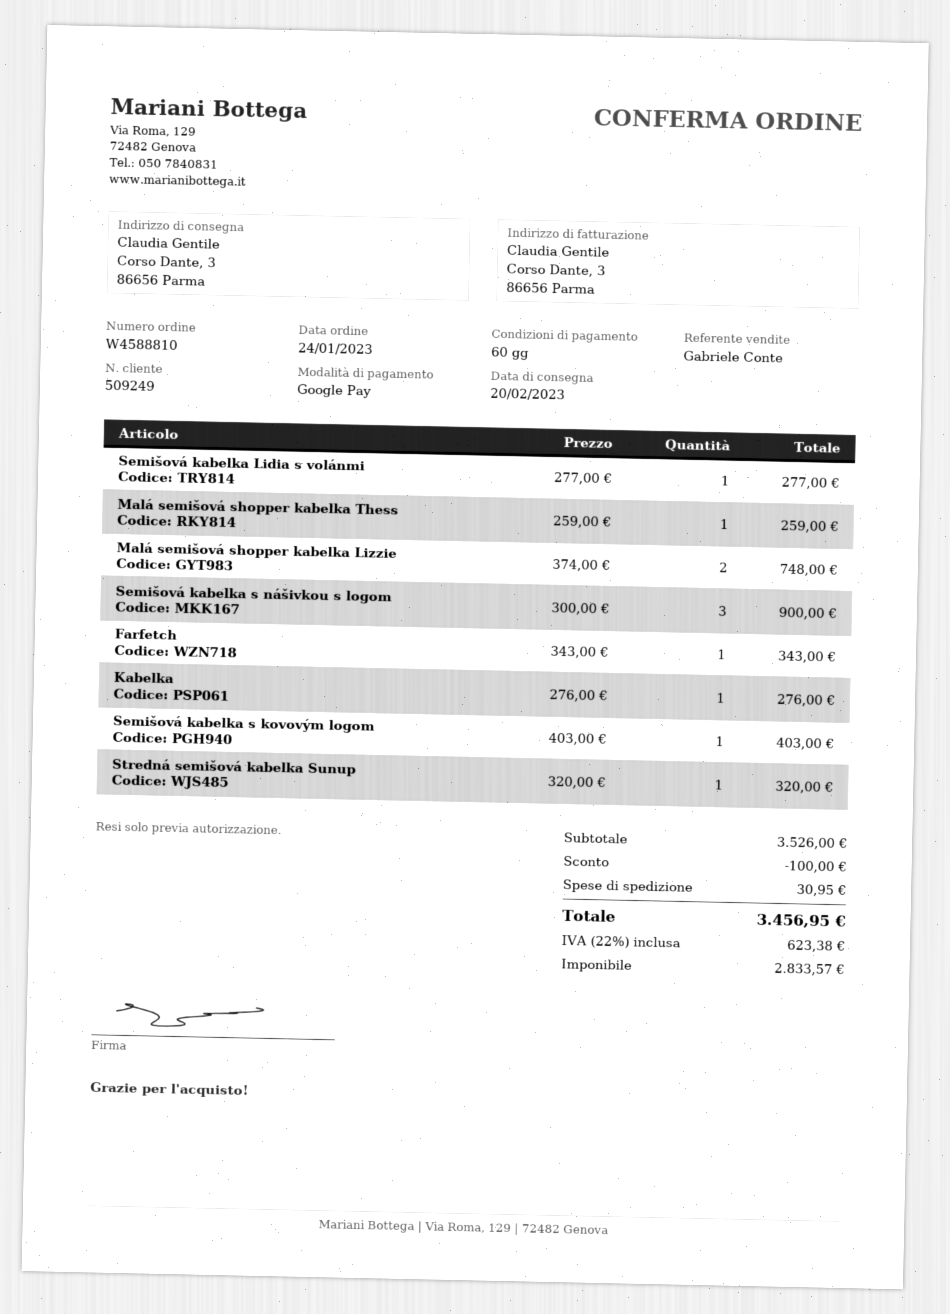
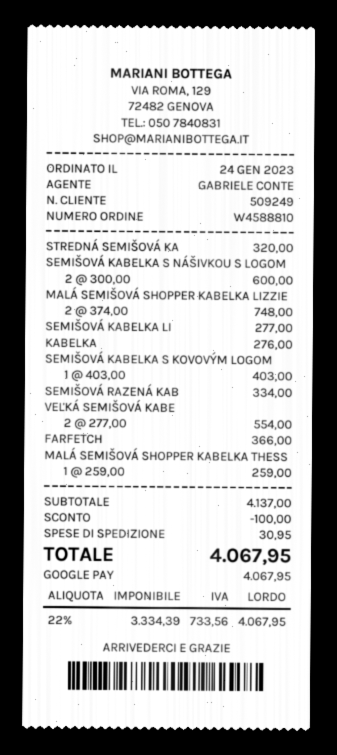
Semišová kabelka s nášivkou s logom: 3 x 300.00 = 900.00 -> 2 x 300.00 = 600.00
Farfetch: 1 x 343.00 = 343.00 -> 1 x 366.00 = 366.00
SEMIŠOVÁ RAZENÁ KAB: none -> 1 x 334.00 = 334.00
VEĽKÁ SEMIŠOVÁ KABE: none -> 2 x 277.00 = 554.00
subtotal: 3526.00 -> 4137.00
net: 2833.57 -> 3334.39
tax: 22% = 623.38 -> 22% = 733.56
total: 3456.95 -> 4067.95

